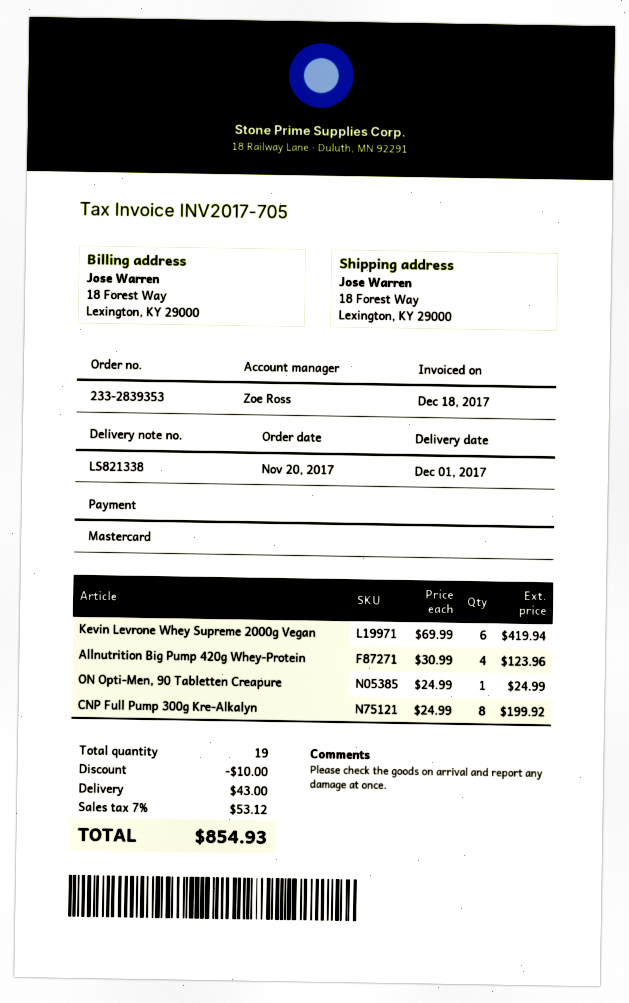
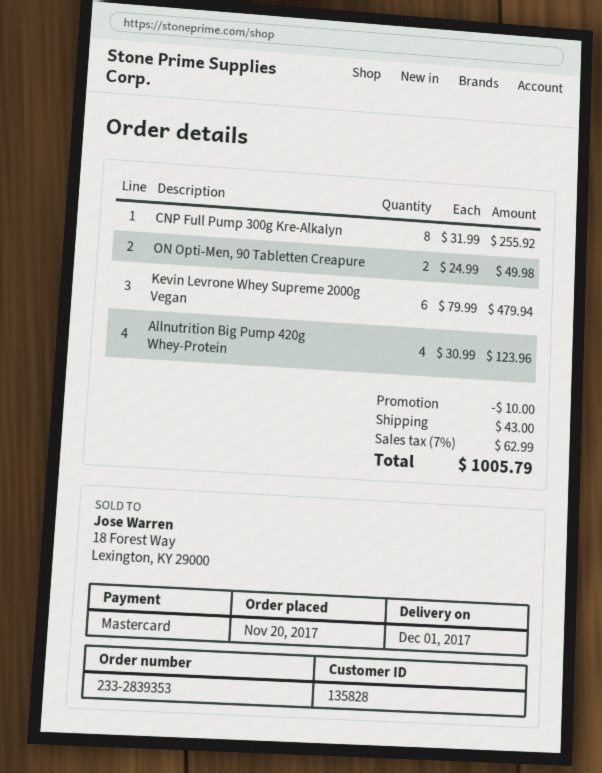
Kevin Levrone Whey Supreme 2000g Vegan: 6 x 69.99 = 419.94 -> 6 x 79.99 = 479.94
ON Opti-Men, 90 Tabletten Creapure: 1 x 24.99 = 24.99 -> 2 x 24.99 = 49.98
CNP Full Pump 300g Kre-Alkalyn: 8 x 24.99 = 199.92 -> 8 x 31.99 = 255.92
tax: 7% = 53.12 -> 7% = 62.99
total: 854.93 -> 1005.79

